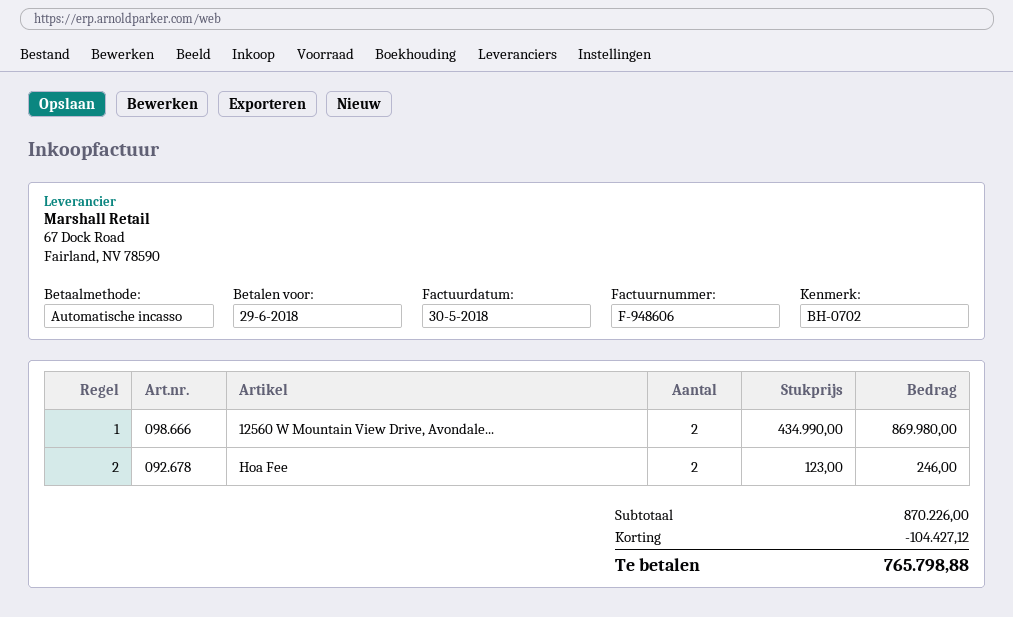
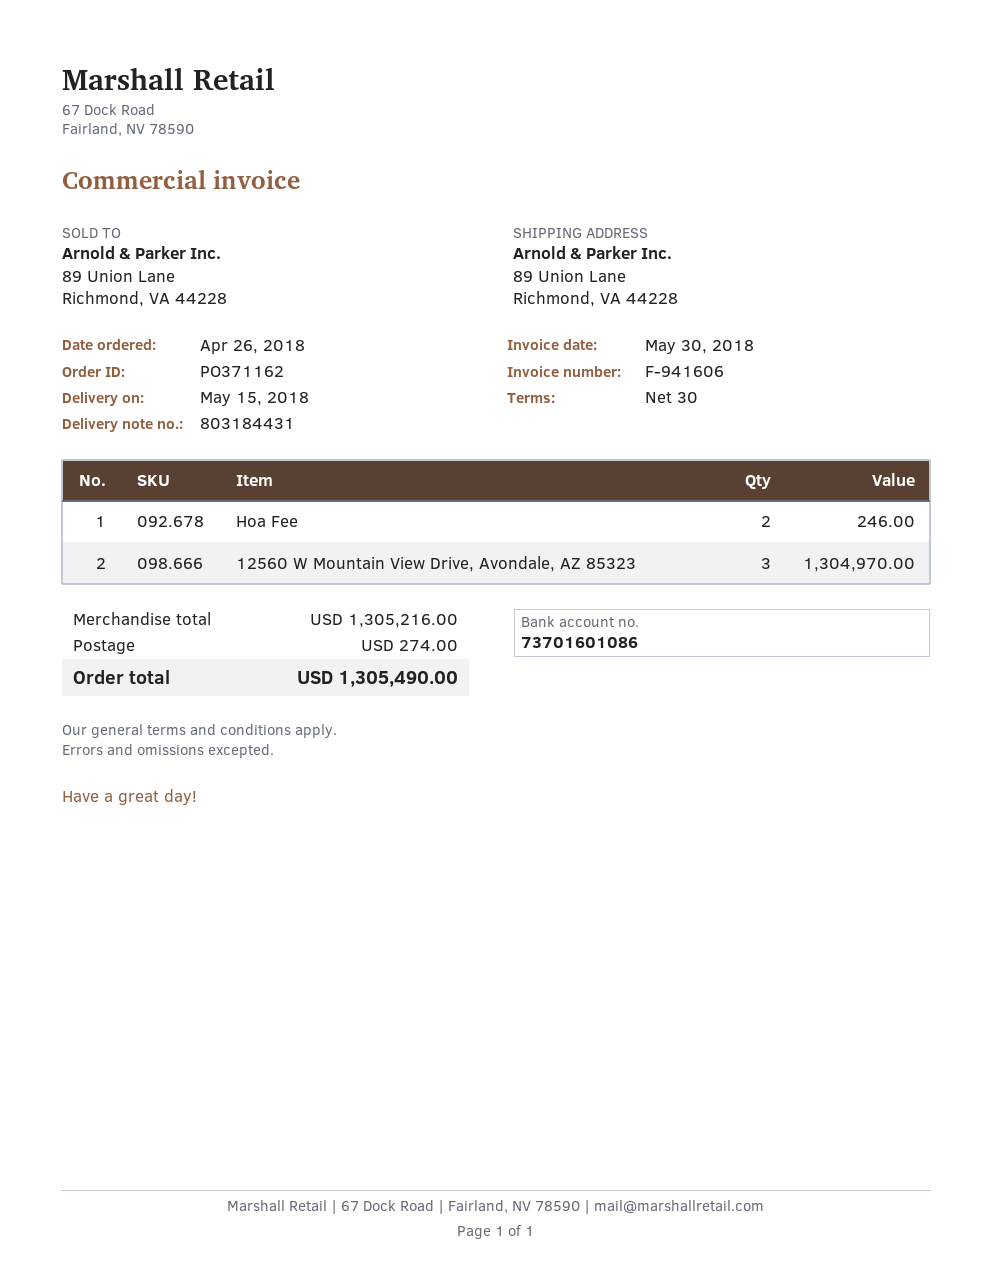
invoice number: F-948606 -> F-941606
12560 W Mountain View Drive, Avondale...: 2 for 869980.00 -> 3 for 1304970.00
subtotal: 870226.00 -> 1305216.00
discount: 104427.12 -> none
shipping: none -> 274.00
total: 765798.88 -> 1305490.00

